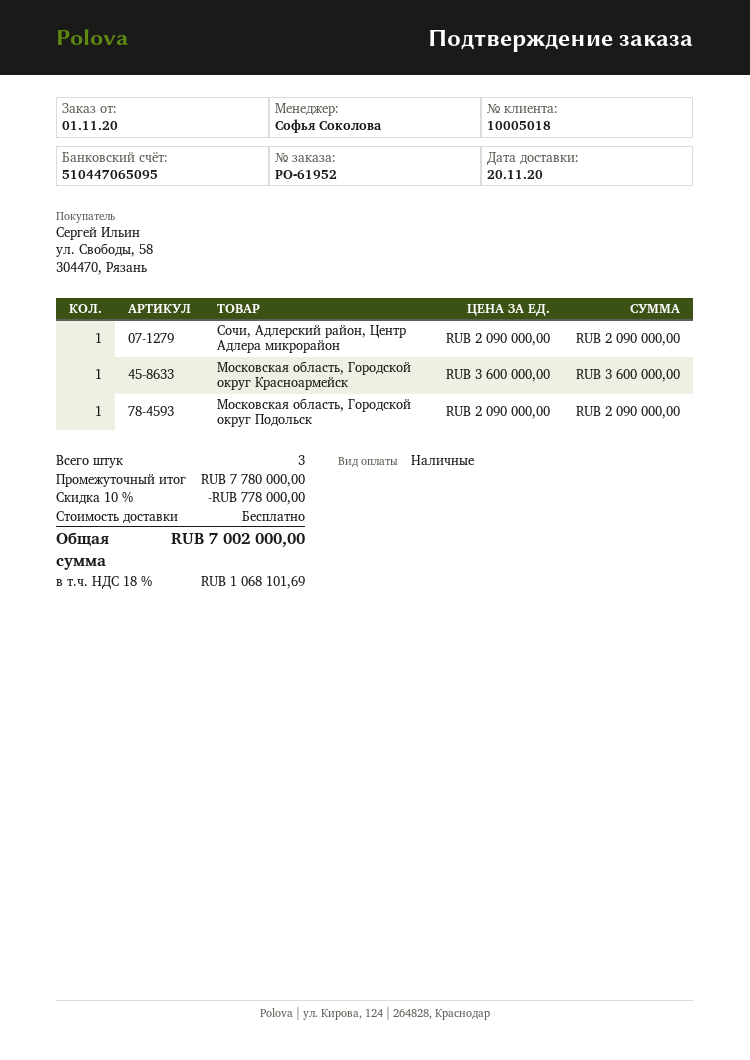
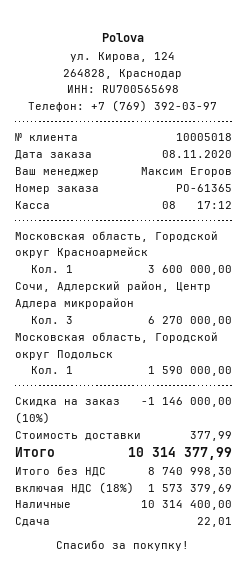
order number: PO-61952 -> PO-61365
order date: 2020-11-01 -> 2020-11-08
sales rep: Софья Соколова -> Максим Егоров
Сочи, Адлерский район, Центр Адлера микрорайон: 1 for 2090000.00 -> 3 for 6270000.00
Московская область, Городской округ Подольск: 1 for 2090000.00 -> 1 for 1590000.00
discount: 10% = 778000.00 -> 10% = 1146000.00
shipping: 0.00 -> 377.99
tax: 18% = 1068101.69 -> 18% = 1573379.69
total: 7002000.00 -> 10314377.99

